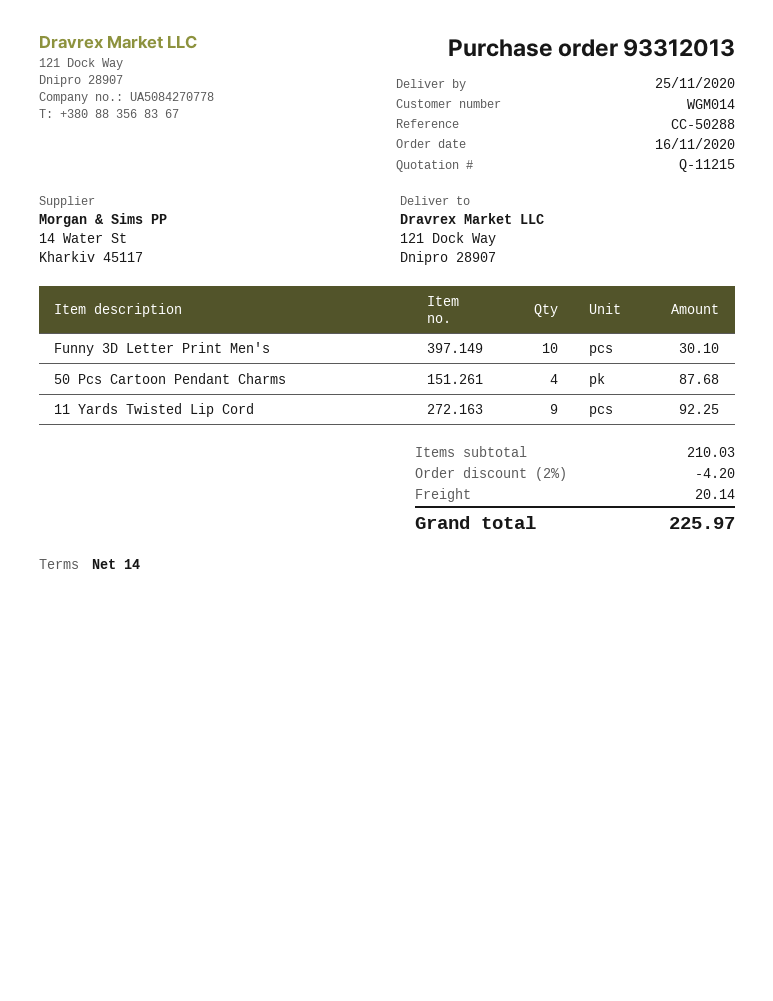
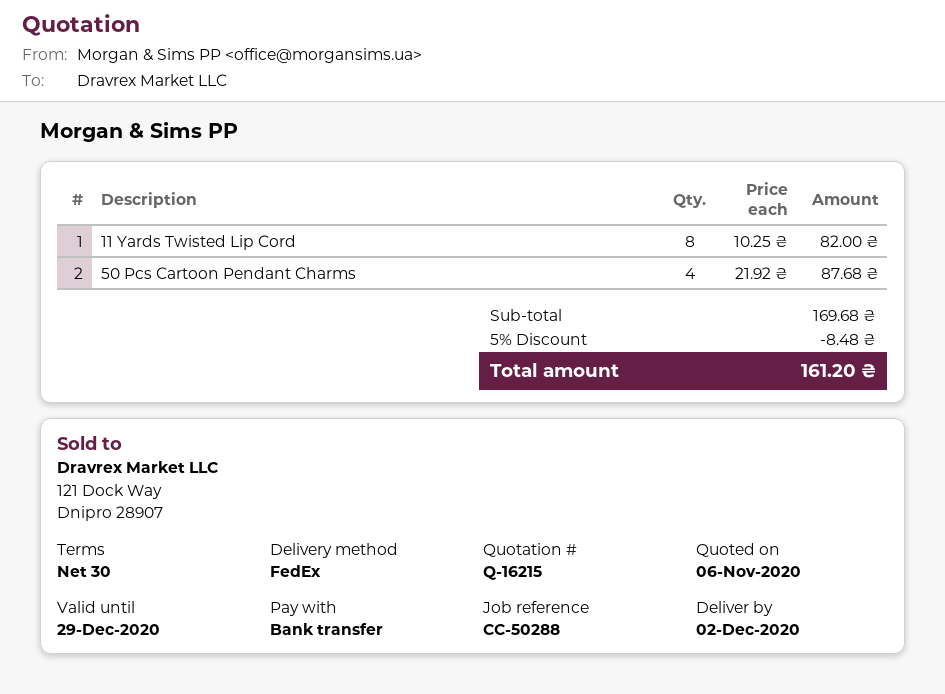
quote number: Q-11215 -> Q-16215
delivery date: 2020-11-25 -> 2020-12-02
payment terms: 14 days -> 30 days
Funny 3D Letter Print Men's: 10 for 30.10 -> none
11 Yards Twisted Lip Cord: 9 for 92.25 -> 8 for 82.00
subtotal: 210.03 -> 169.68
discount: 2% = 4.20 -> 5% = 8.48
shipping: 20.14 -> none
total: 225.97 -> 161.20

